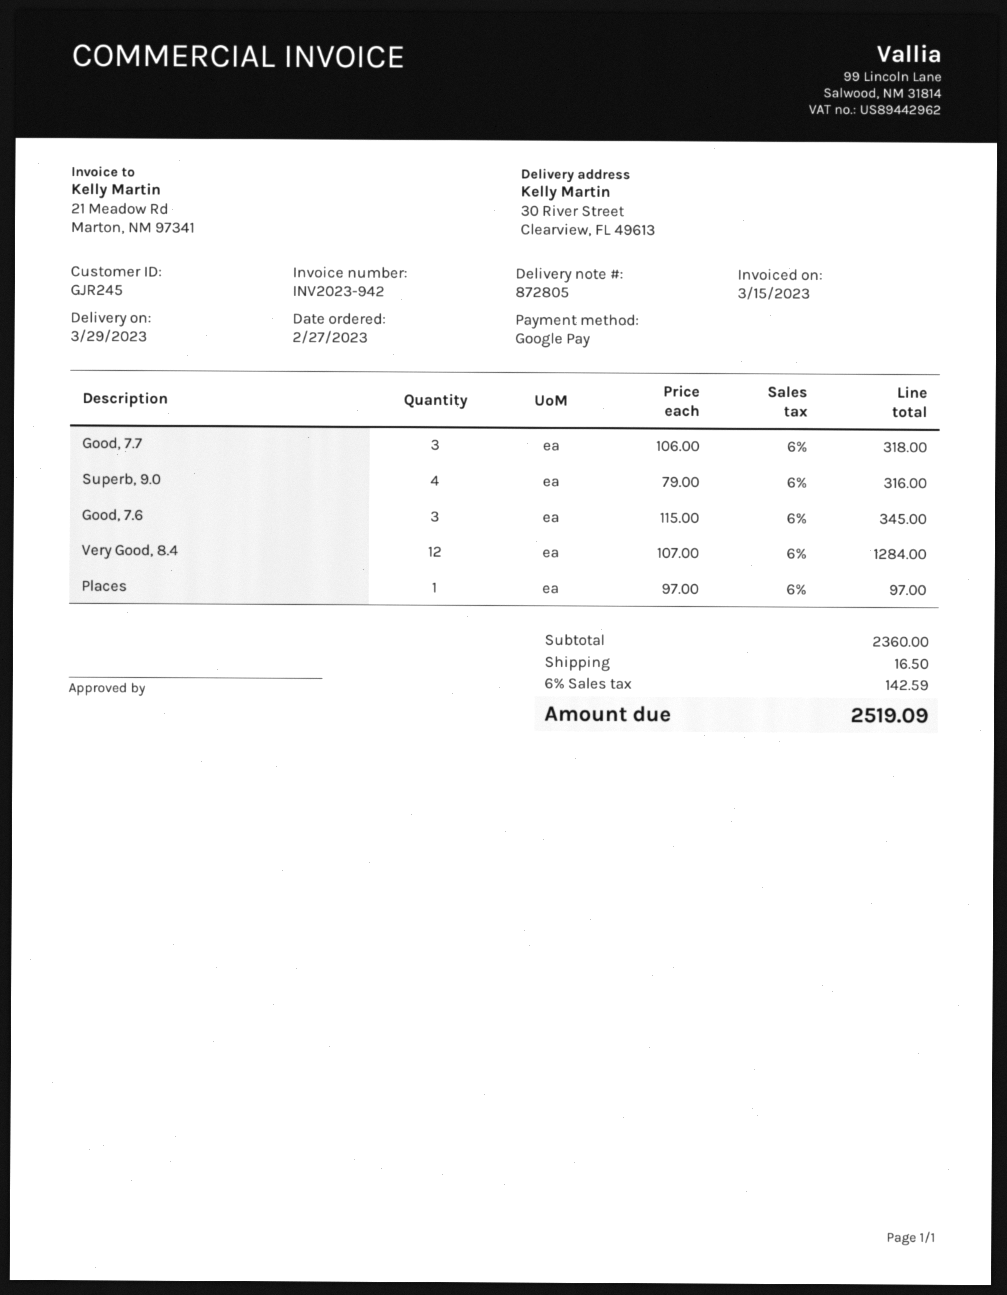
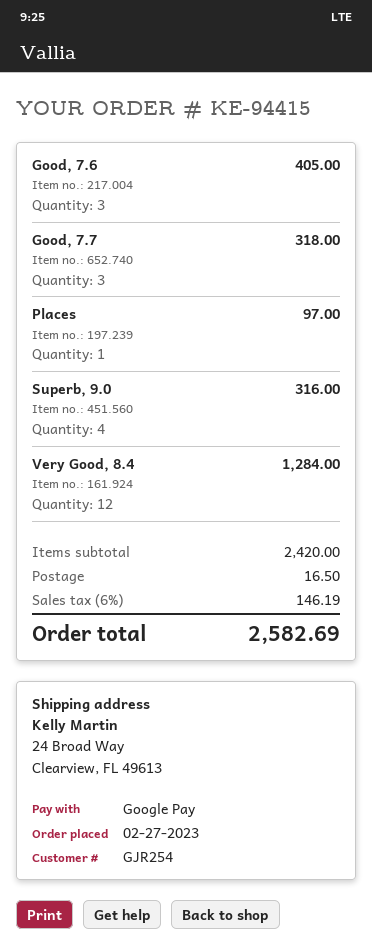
customer number: GJR245 -> GJR254
ship to: 30 River Street, Clearview, FL 49613 -> 24 Broad Way, Clearview, FL 49613
Good, 7.6: 3 for 345.00 -> 3 for 405.00
subtotal: 2360.00 -> 2420.00
tax: 6% = 142.59 -> 6% = 146.19
total: 2519.09 -> 2582.69

